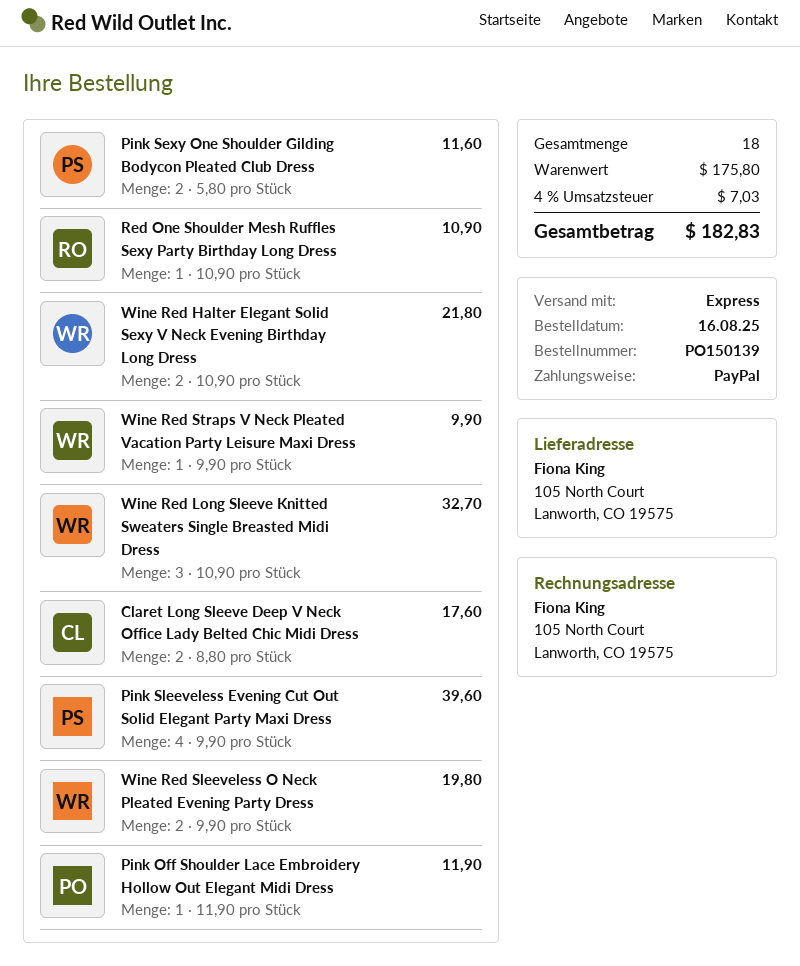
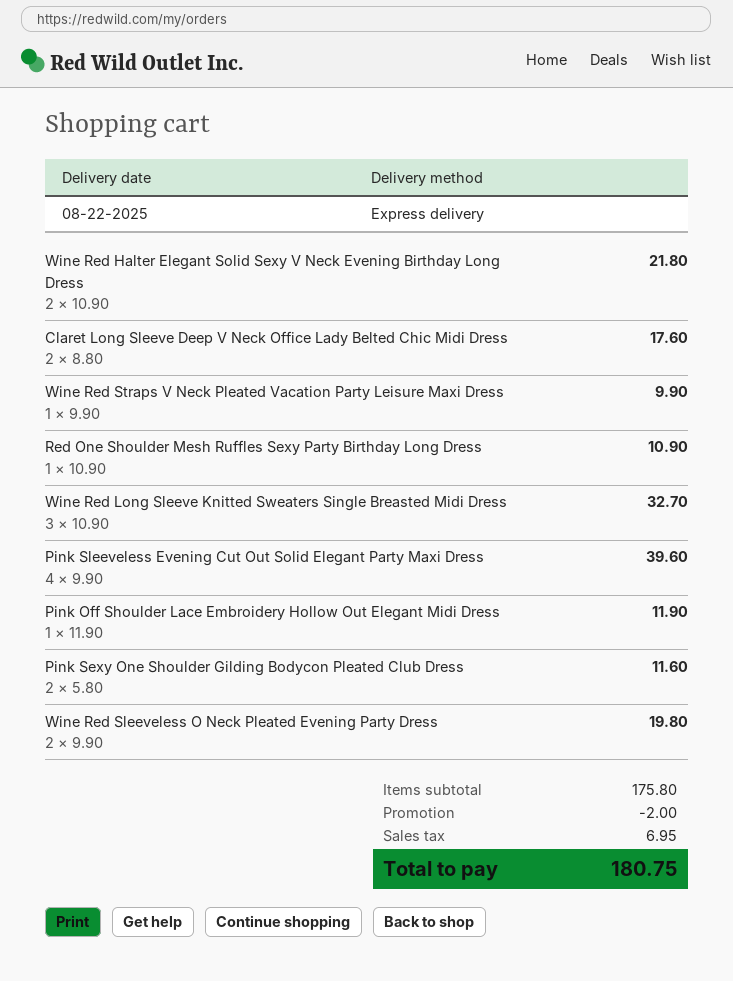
discount: none -> 2.00
tax: 7.03 -> 6.95
total: 182.83 -> 180.75

